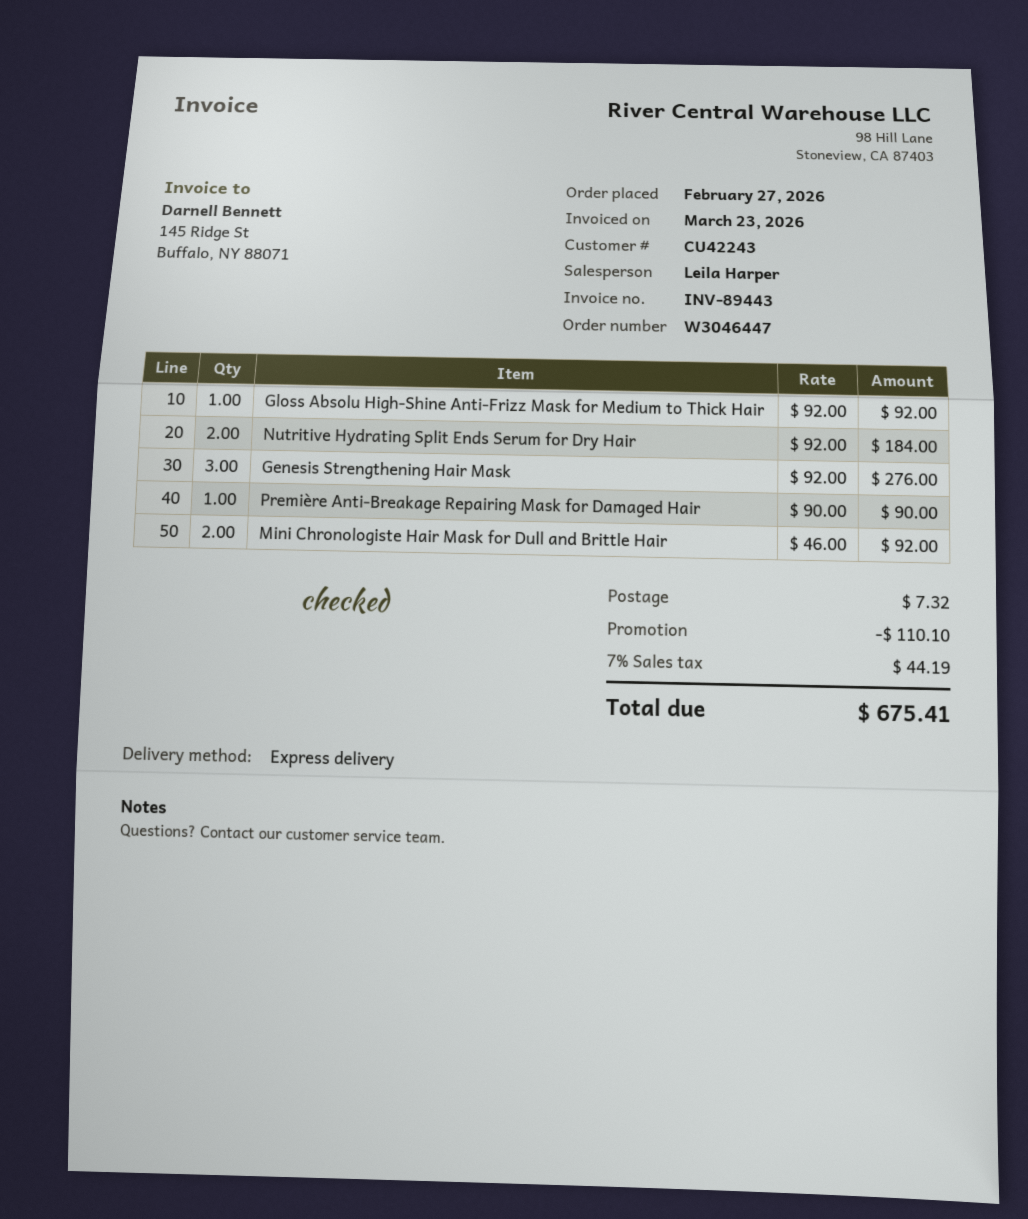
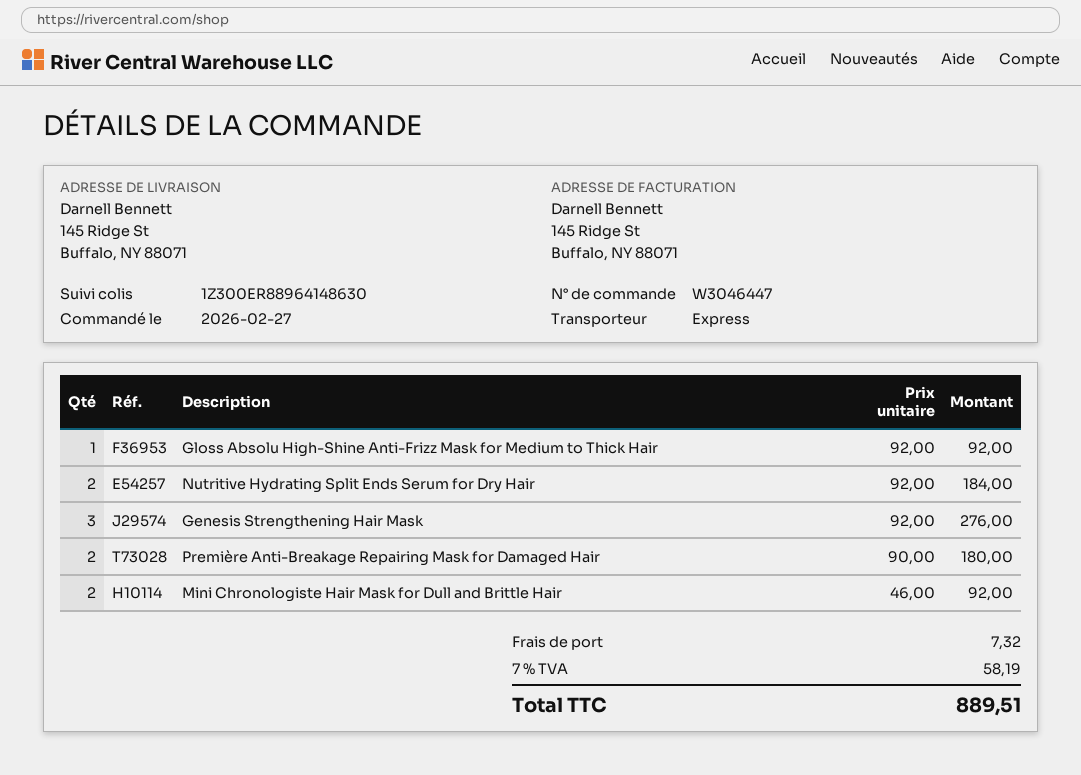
Première Anti-Breakage Repairing Mask for Damaged Hair: 1 x 90.00 = 90.00 -> 2 x 90.00 = 180.00
discount: 110.10 -> none
tax: 7% = 44.19 -> 7% = 58.19
total: 675.41 -> 889.51

